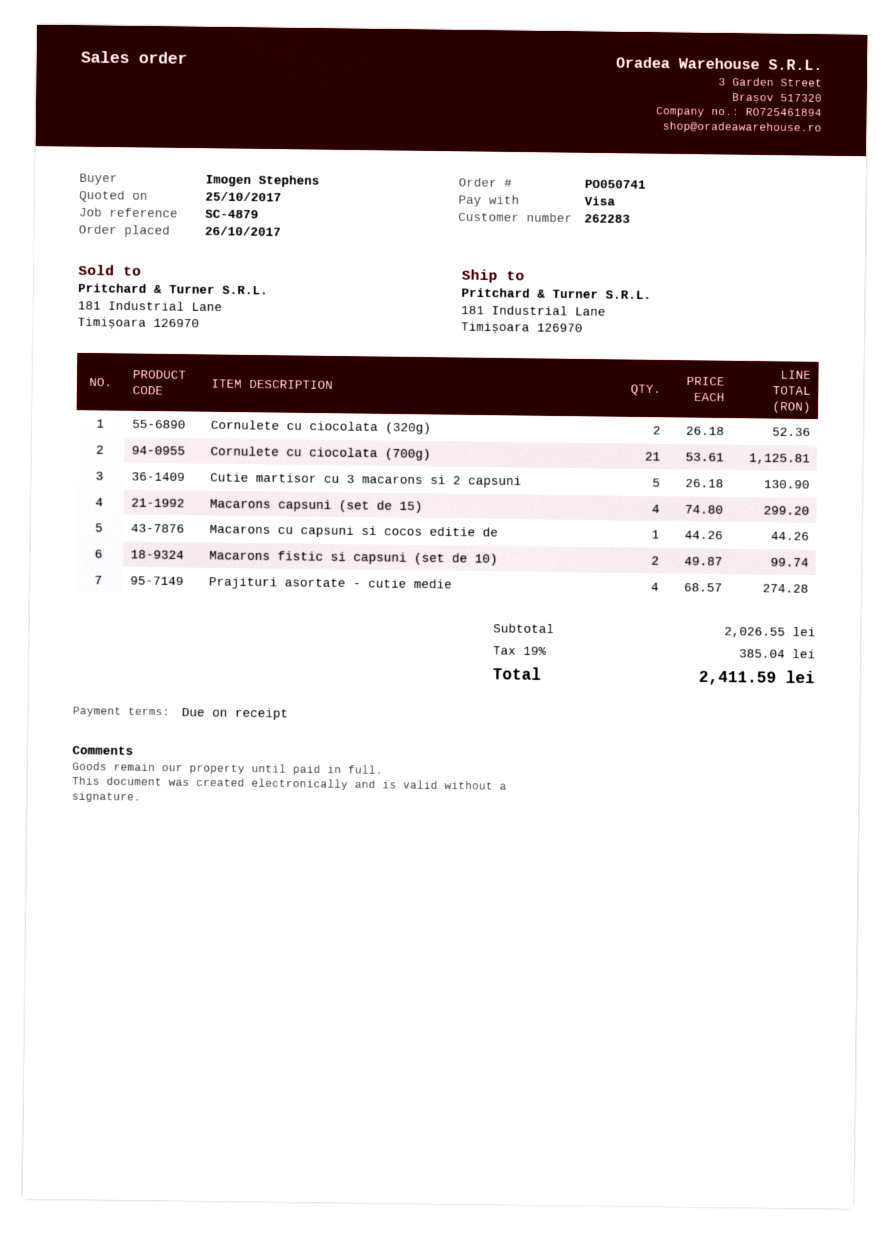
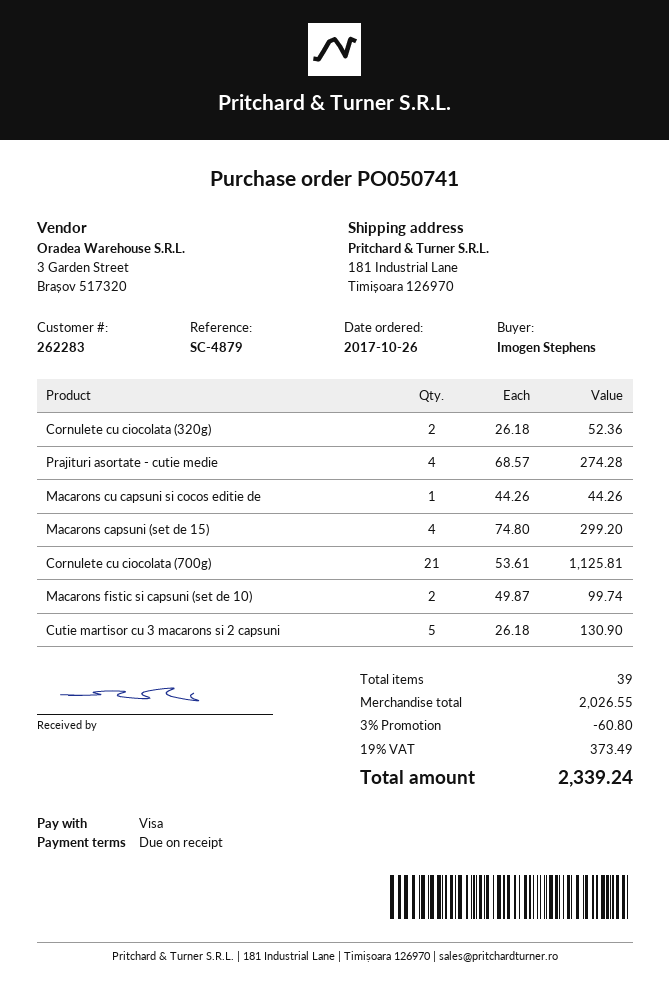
discount: none -> 3% = 60.80
tax: 19% = 385.04 -> 19% = 373.49
total: 2411.59 -> 2339.24

